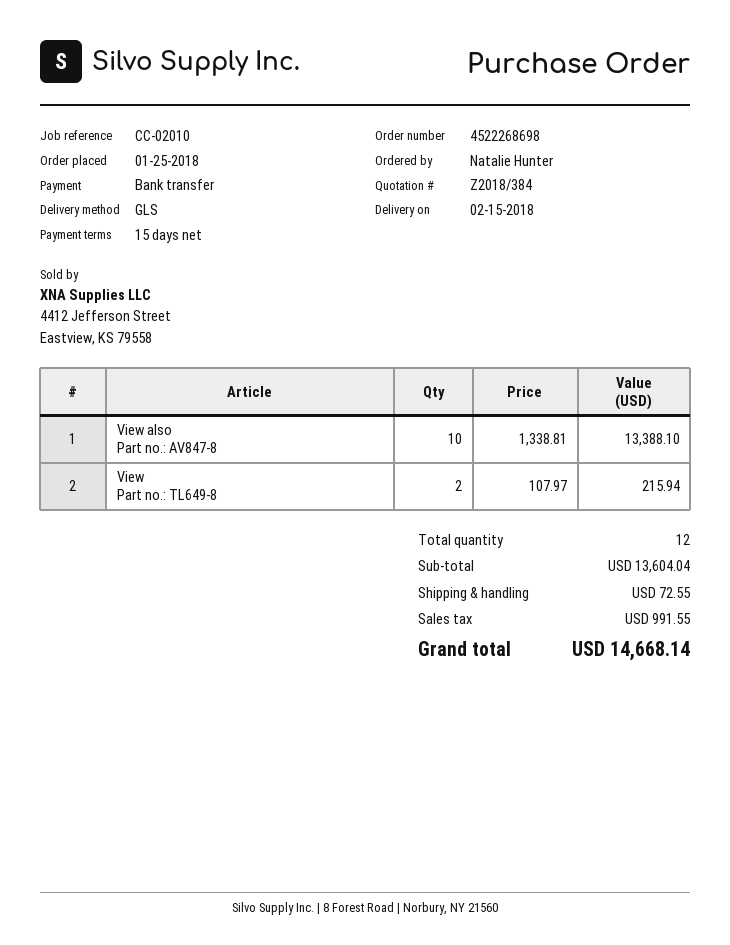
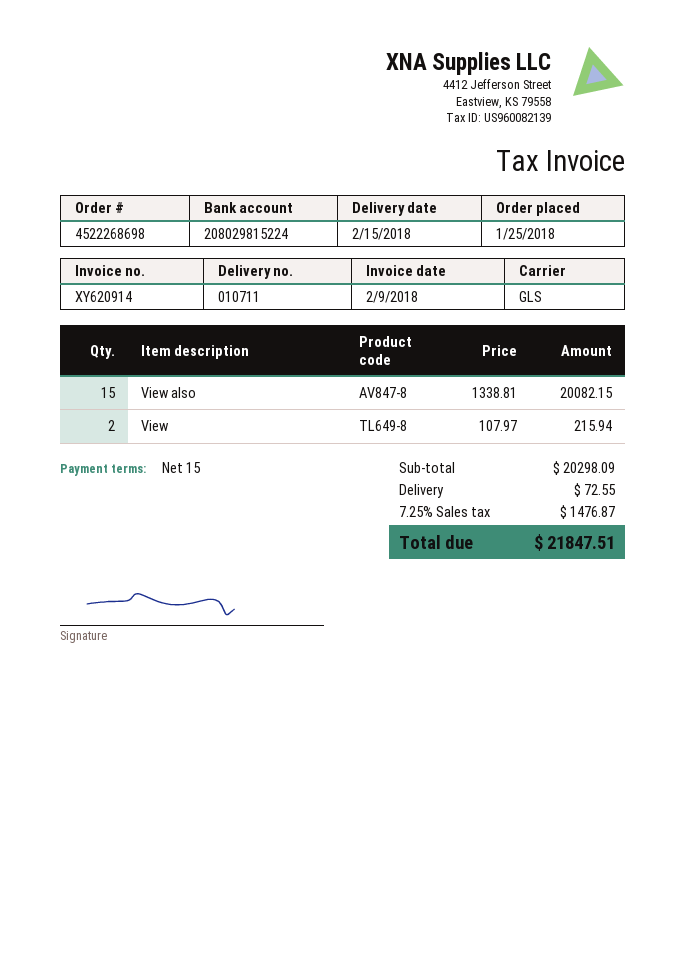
View also: 10 x 1338.81 = 13388.10 -> 15 x 1338.81 = 20082.15
subtotal: 13604.04 -> 20298.09
tax: 991.55 -> 1476.87
total: 14668.14 -> 21847.51

